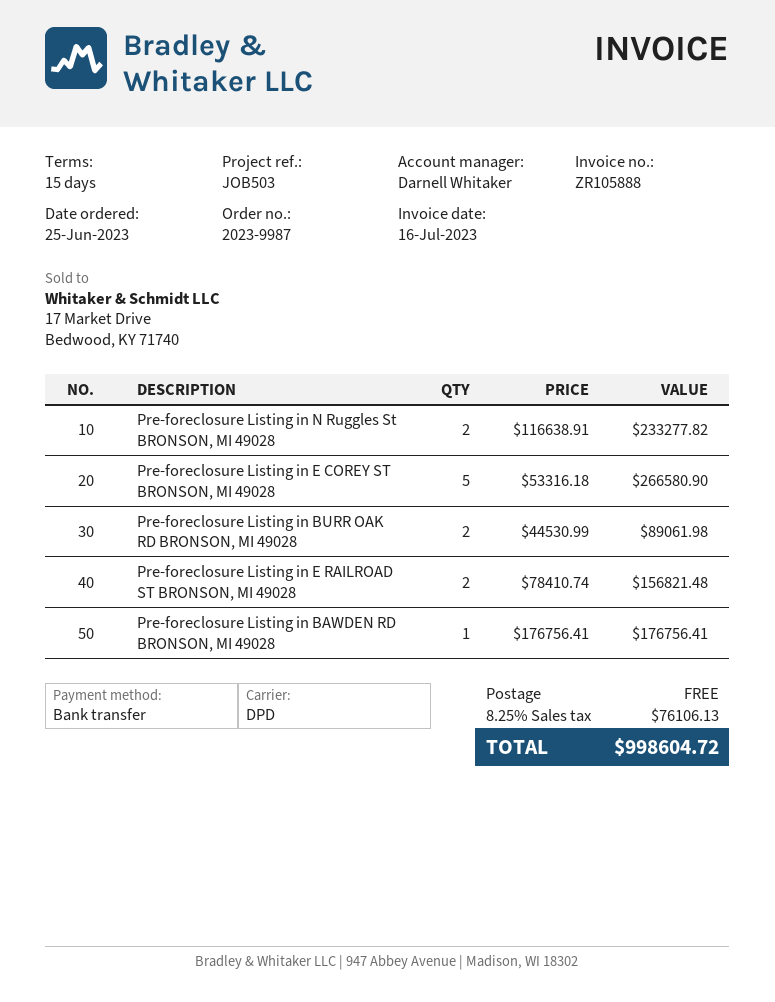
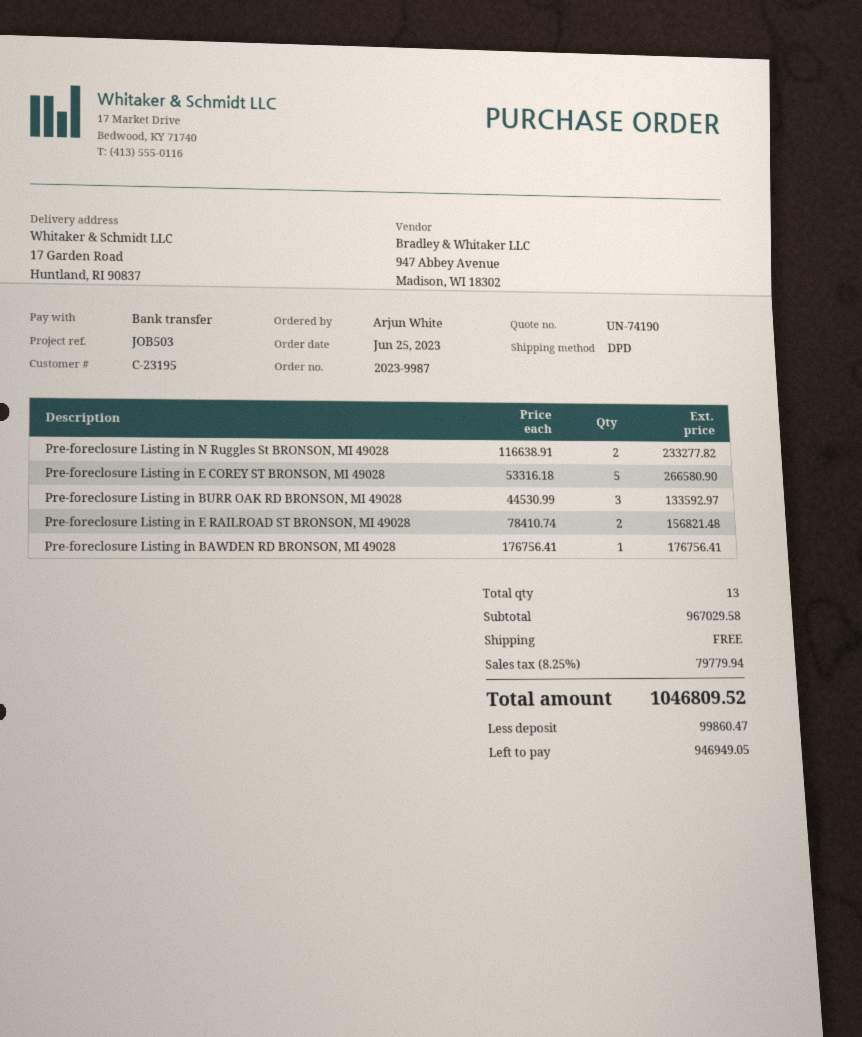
Pre-foreclosure Listing in BURR OAK RD BRONSON, MI 49028: 2 x 44530.99 = 89061.98 -> 3 x 44530.99 = 133592.97
tax: 8.25% = 76106.13 -> 8.25% = 79779.94
total: 998604.72 -> 1046809.52

